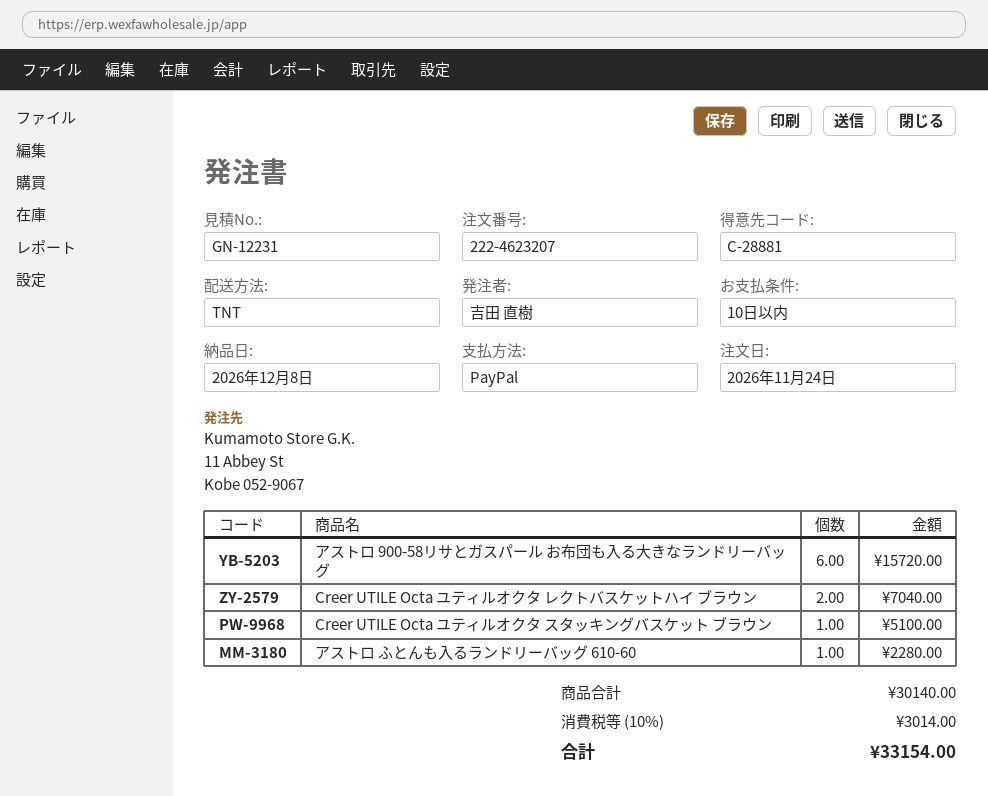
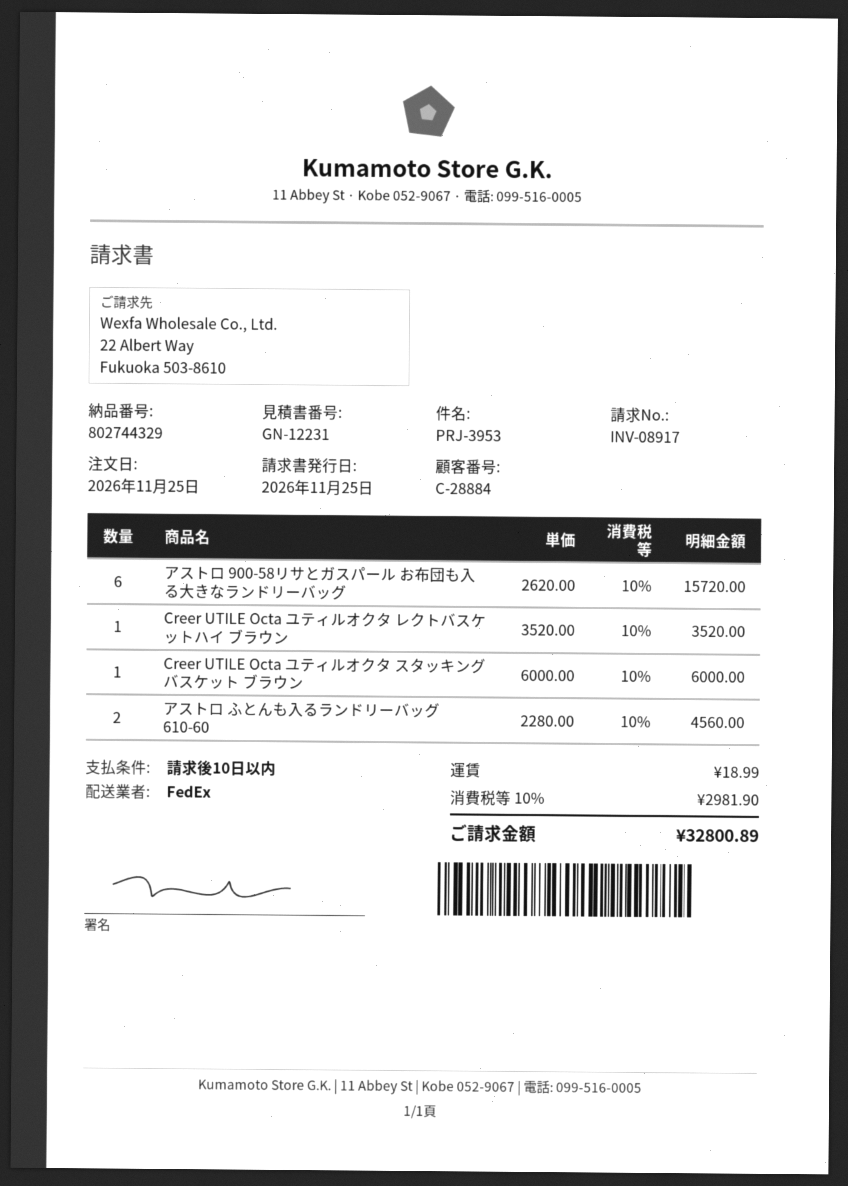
order date: 2026-11-24 -> 2026-11-25
customer number: C-28881 -> C-28884
shipping method: TNT -> FedEx
Creer UTILE Octa ユティルオクタ レクトバスケットハイ ブラウン: 2 for 7040.00 -> 1 for 3520.00
Creer UTILE Octa ユティルオクタ スタッキングバスケット ブラウン: 1 for 5100.00 -> 1 for 6000.00
アストロ ふとんも入るランドリーバッグ 610-60: 1 for 2280.00 -> 2 for 4560.00
shipping: none -> 18.99
tax: 10% = 3014.00 -> 10% = 2981.90
total: 33154.00 -> 32800.89

